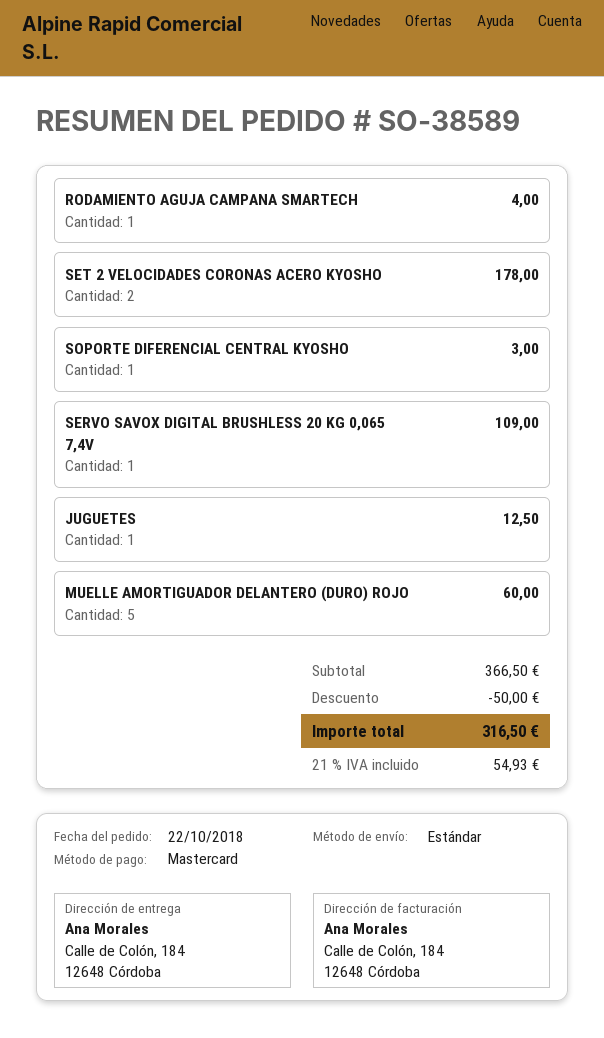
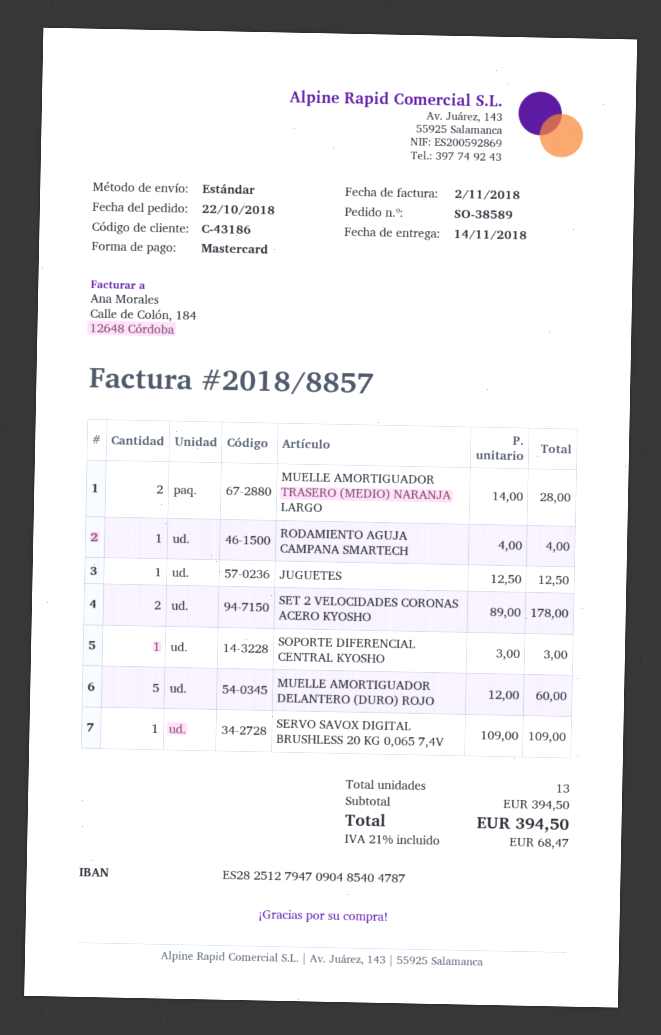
MUELLE AMORTIGUADOR TRASERO (MEDIO) NARANJA LARGO: none -> 2 for 28.00
subtotal: 366.50 -> 394.50
discount: 50.00 -> none
tax: 21% = 54.93 -> 21% = 68.47
total: 316.50 -> 394.50

